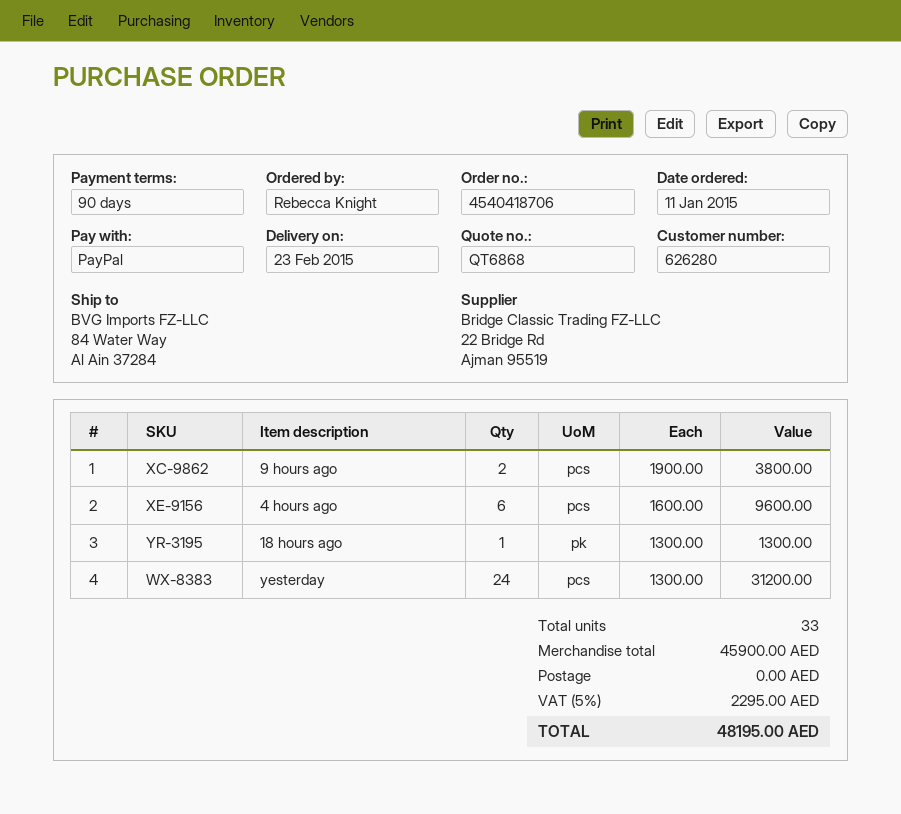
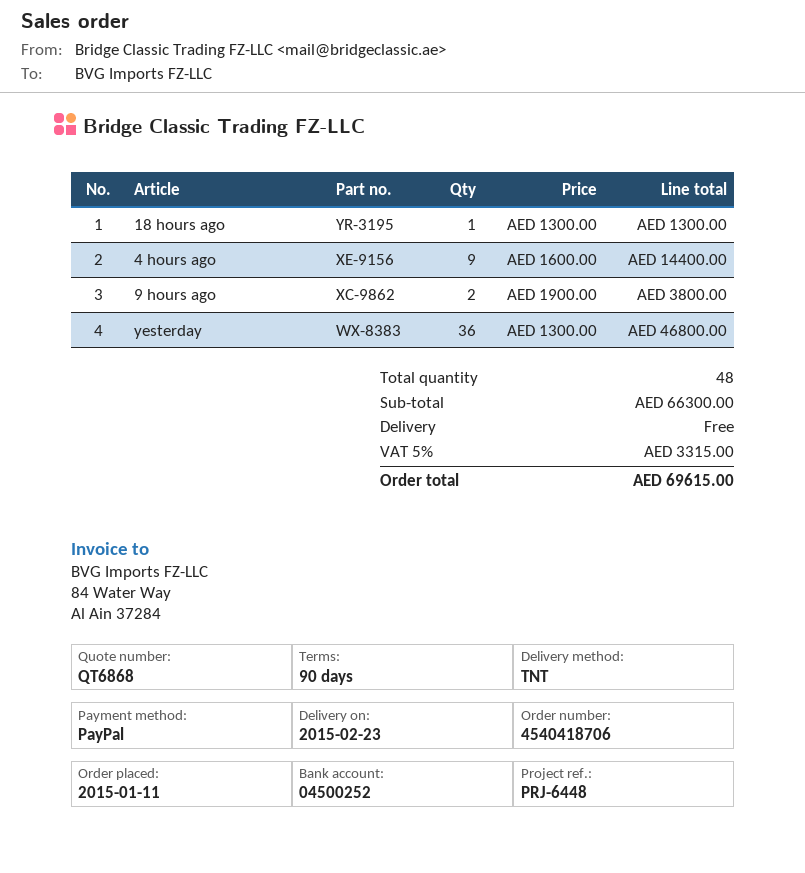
4 hours ago: 6 x 1600.00 = 9600.00 -> 9 x 1600.00 = 14400.00
yesterday: 24 x 1300.00 = 31200.00 -> 36 x 1300.00 = 46800.00
total quantity: 33 -> 48
subtotal: 45900.00 -> 66300.00
tax: 5% = 2295.00 -> 5% = 3315.00
total: 48195.00 -> 69615.00

